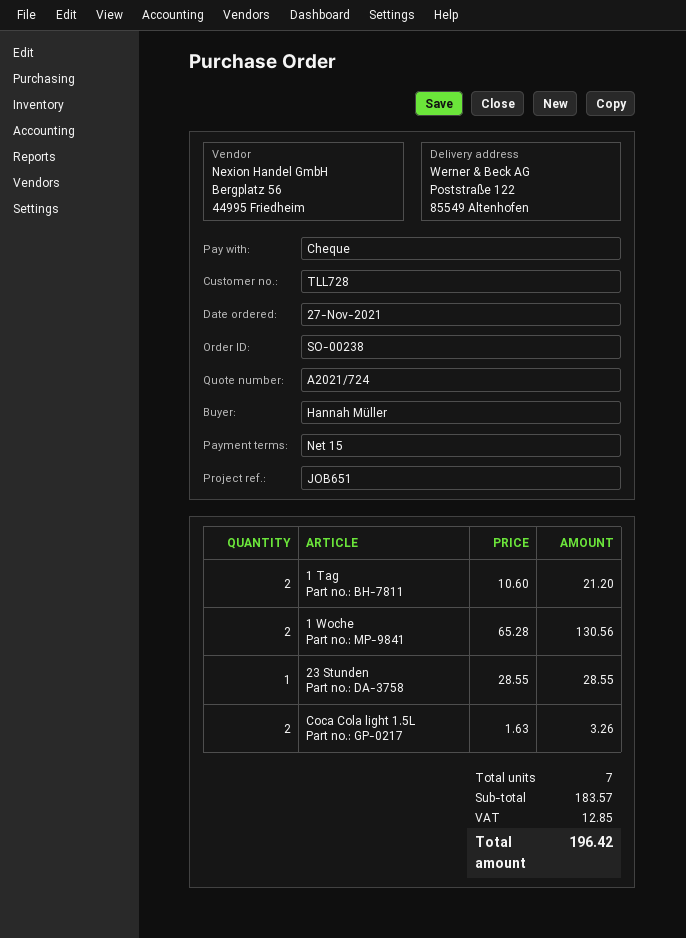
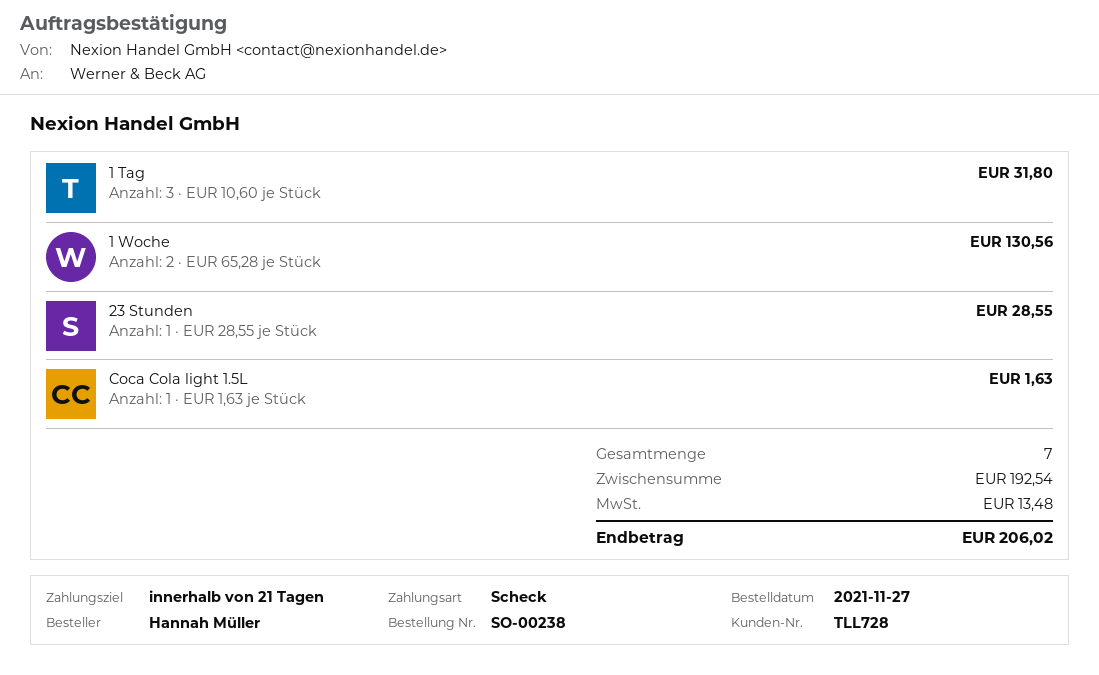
payment terms: 15 days -> 21 days
1 Tag: 2 x 10.60 = 21.20 -> 3 x 10.60 = 31.80
Coca Cola light 1.5L: 2 x 1.63 = 3.26 -> 1 x 1.63 = 1.63
subtotal: 183.57 -> 192.54
tax: 12.85 -> 13.48
total: 196.42 -> 206.02

